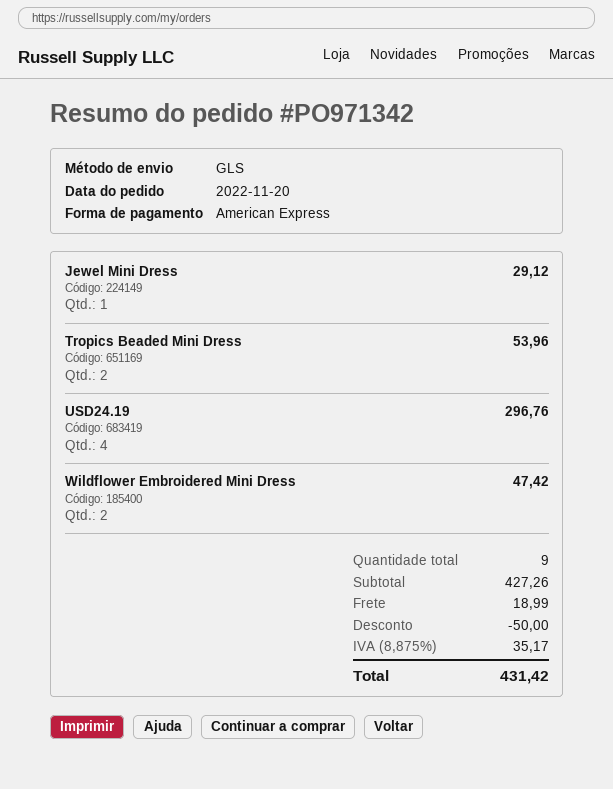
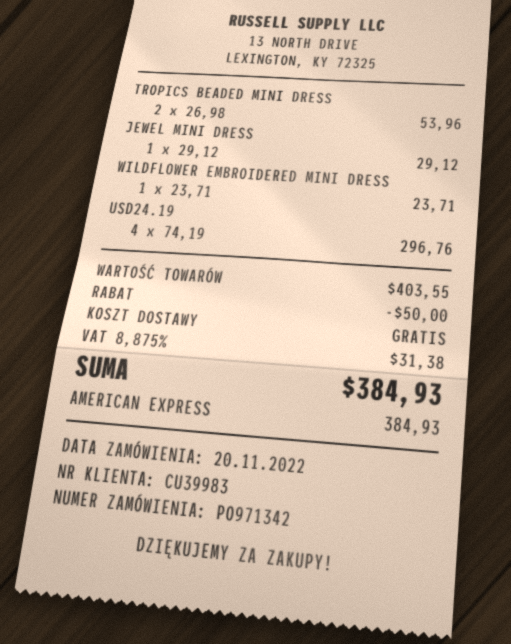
Wildflower Embroidered Mini Dress: 2 for 47.42 -> 1 for 23.71
subtotal: 427.26 -> 403.55
shipping: 18.99 -> 0.00
tax: 8.875% = 35.17 -> 8.875% = 31.38
total: 431.42 -> 384.93

